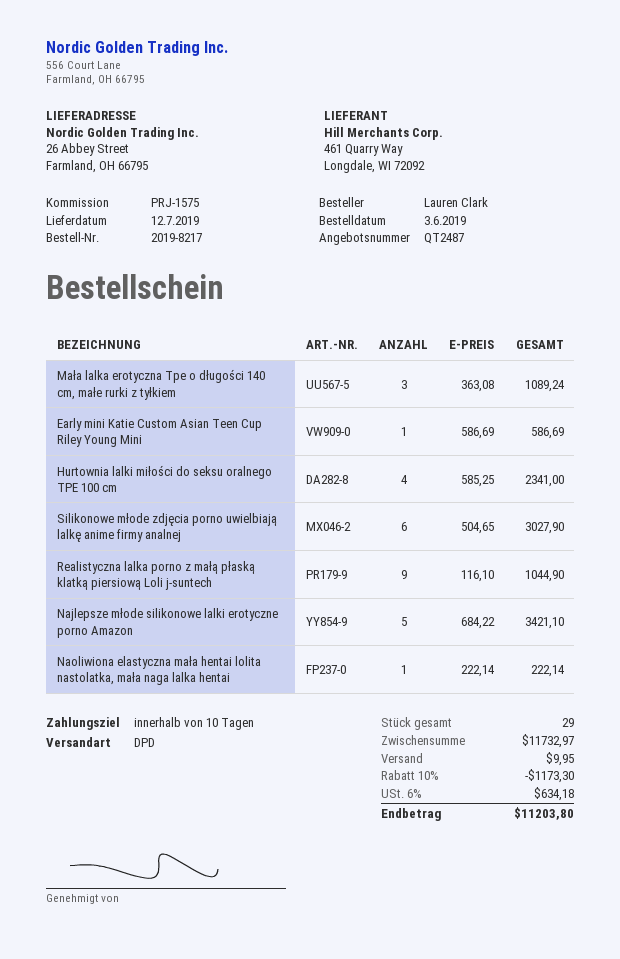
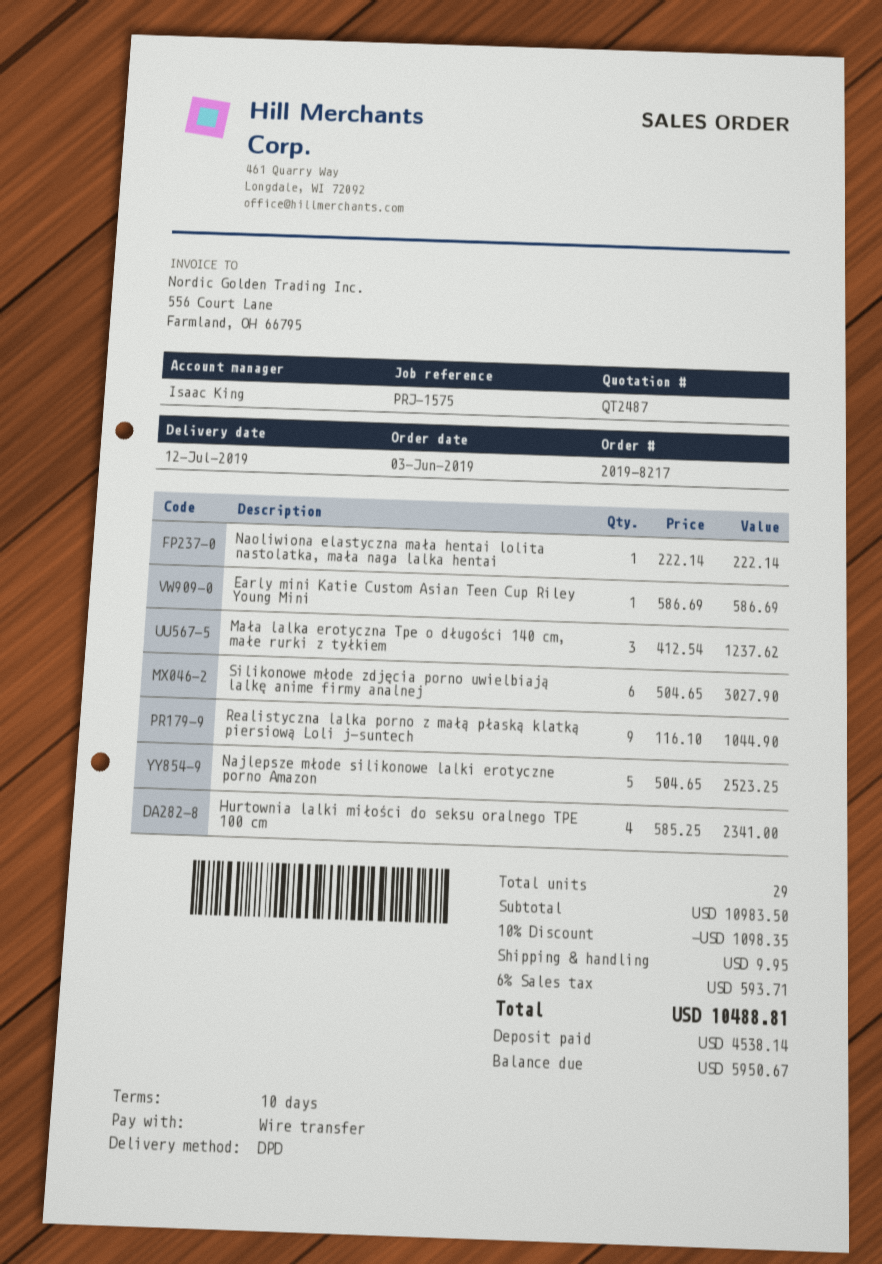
Mała lalka erotyczna Tpe o długości 140 cm, małe rurki z tyłkiem: 3 x 363.08 = 1089.24 -> 3 x 412.54 = 1237.62
Najlepsze młode silikonowe lalki erotyczne porno Amazon: 5 x 684.22 = 3421.10 -> 5 x 504.65 = 2523.25
subtotal: 11732.97 -> 10983.50
discount: 10% = 1173.30 -> 10% = 1098.35
tax: 6% = 634.18 -> 6% = 593.71
total: 11203.80 -> 10488.81

